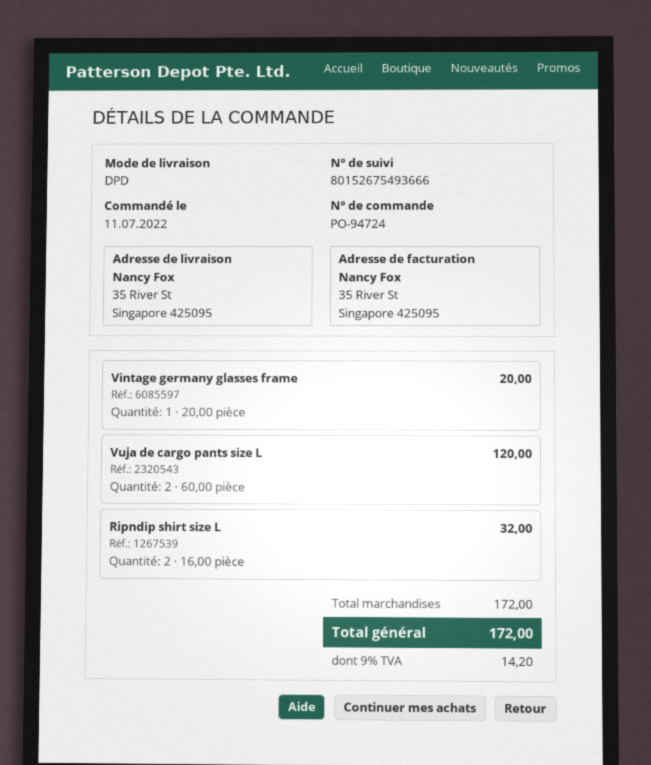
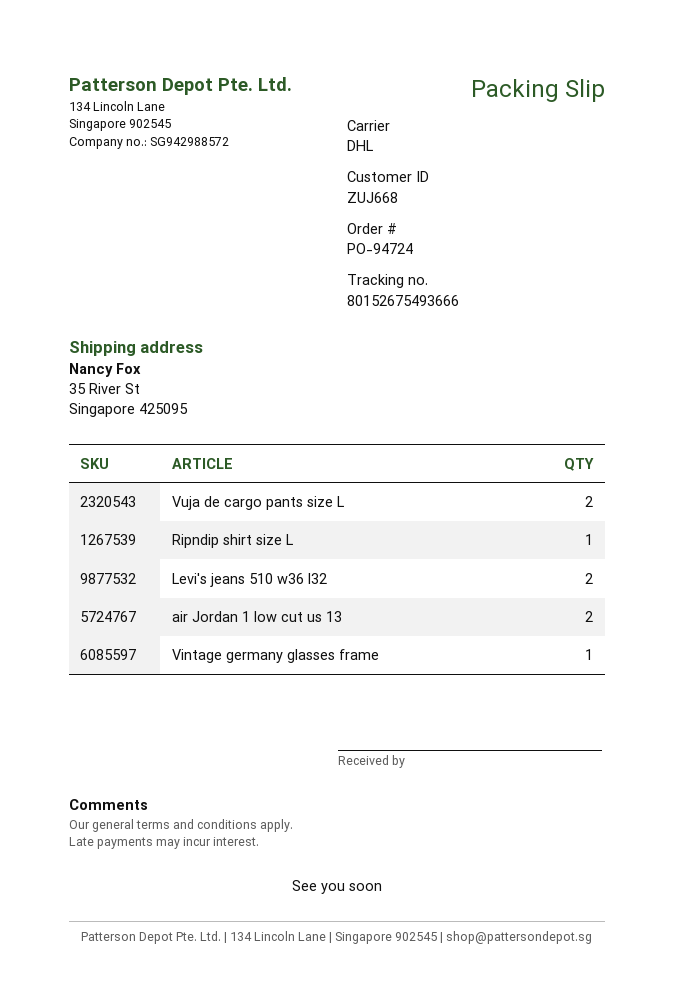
shipping method: DPD -> DHL
Ripndip shirt size L: 2 -> 1
Levi's jeans 510 w36 l32: none -> 2
air Jordan 1 low cut us 13: none -> 2

